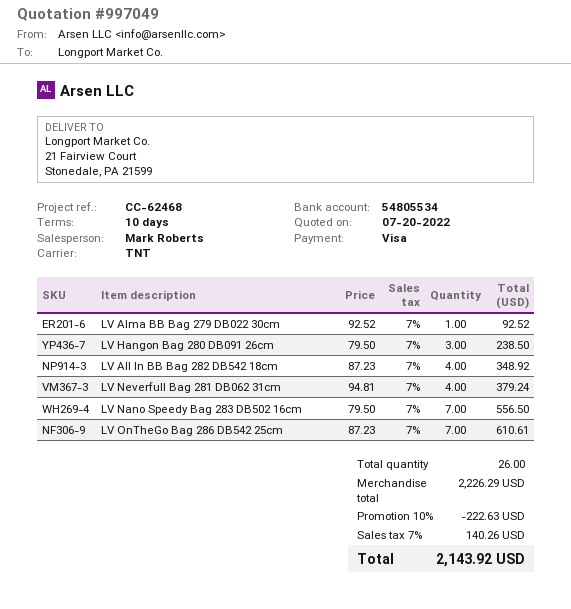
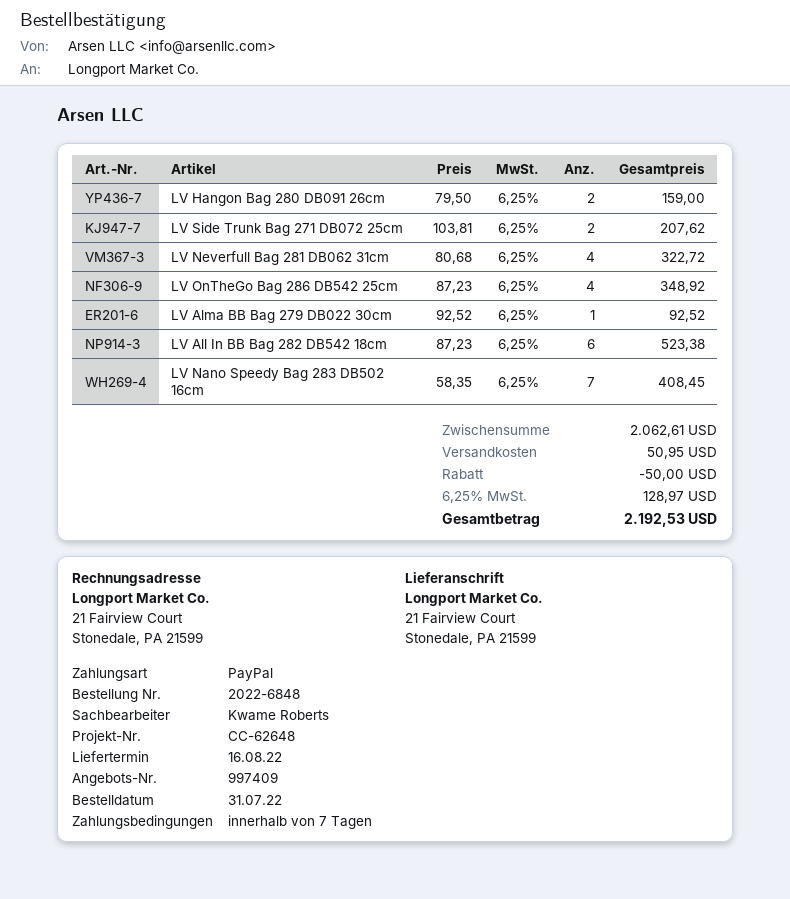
quote number: 997049 -> 997409
payment terms: 10 days -> 7 days
reference: CC-62468 -> CC-62648
sales rep: Mark Roberts -> Kwame Roberts
payment method: Visa -> PayPal
LV Hangon Bag 280 DB091 26cm: 3 x 79.50 = 238.50 -> 2 x 79.50 = 159.00
LV All In BB Bag 282 DB542 18cm: 4 x 87.23 = 348.92 -> 6 x 87.23 = 523.38
LV Neverfull Bag 281 DB062 31cm: 4 x 94.81 = 379.24 -> 4 x 80.68 = 322.72
LV Nano Speedy Bag 283 DB502 16cm: 7 x 79.50 = 556.50 -> 7 x 58.35 = 408.45
LV OnTheGo Bag 286 DB542 25cm: 7 x 87.23 = 610.61 -> 4 x 87.23 = 348.92
LV Side Trunk Bag 271 DB072 25cm: none -> 2 x 103.81 = 207.62
subtotal: 2226.29 -> 2062.61
discount: 222.63 -> 50.00
shipping: none -> 50.95
tax: 7% = 140.26 -> 6.25% = 128.97
total: 2143.92 -> 2192.53

